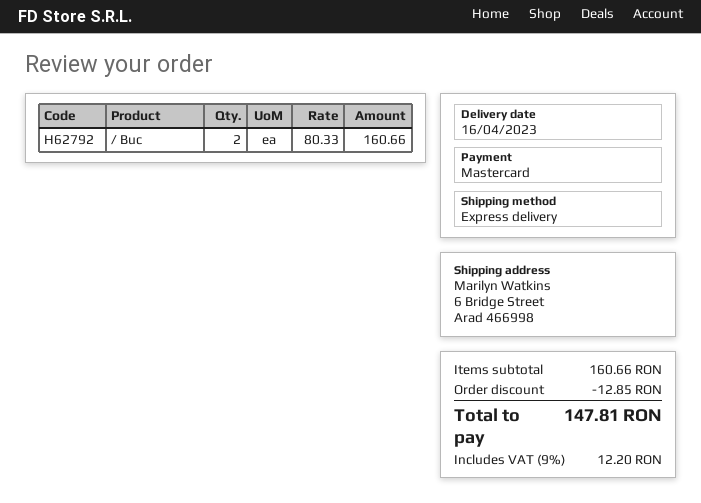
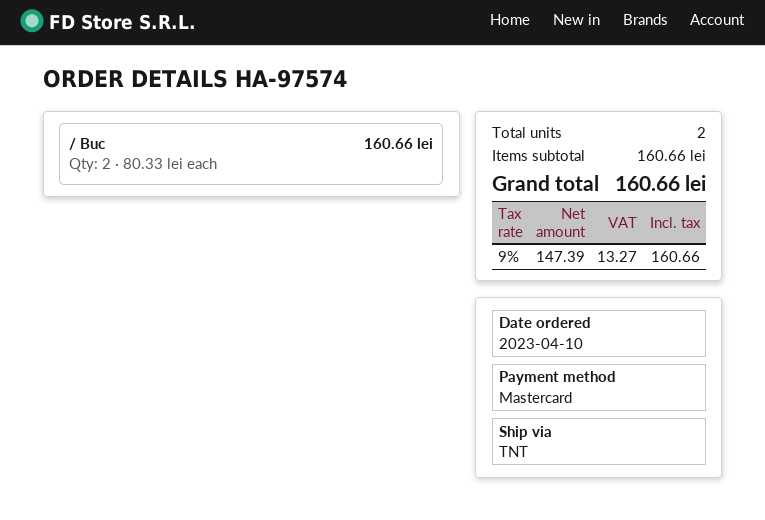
shipping method: express -> TNT
discount: 12.85 -> none
tax: 9% = 12.20 -> 9% = 13.27
total: 147.81 -> 160.66

